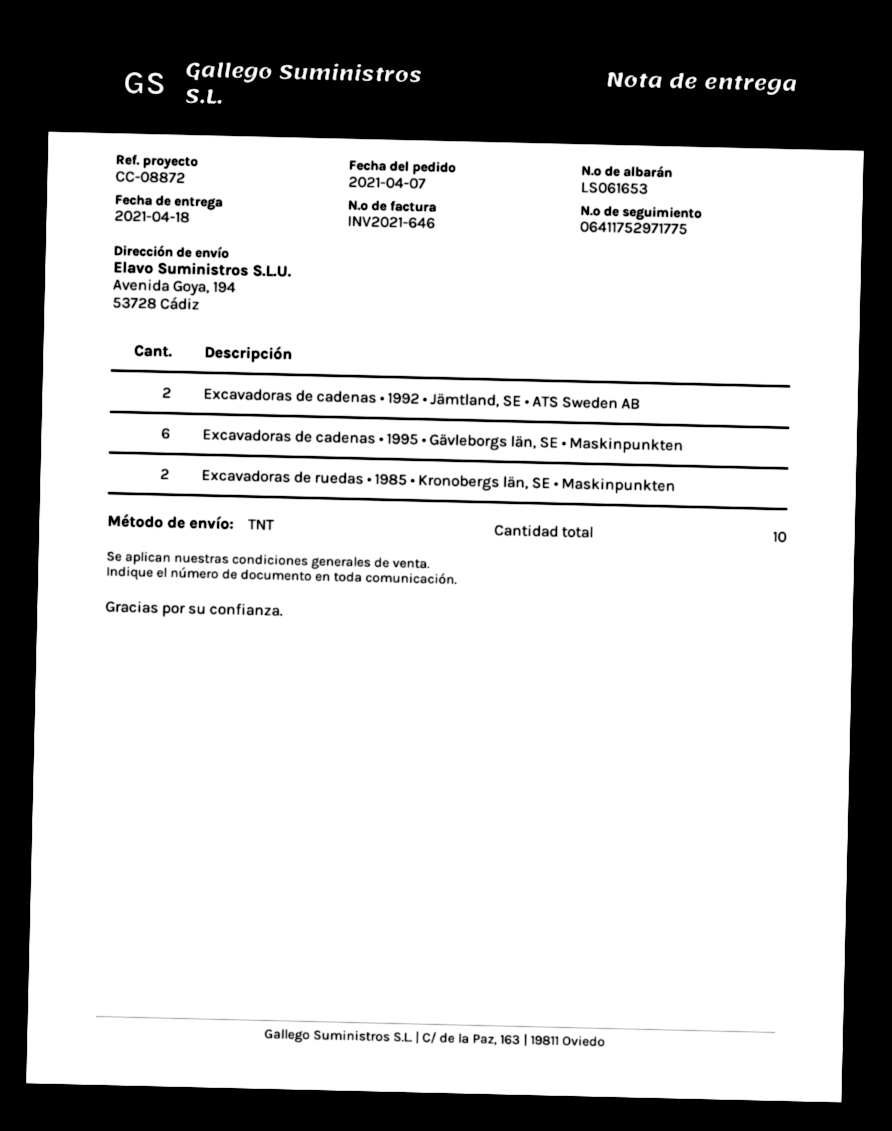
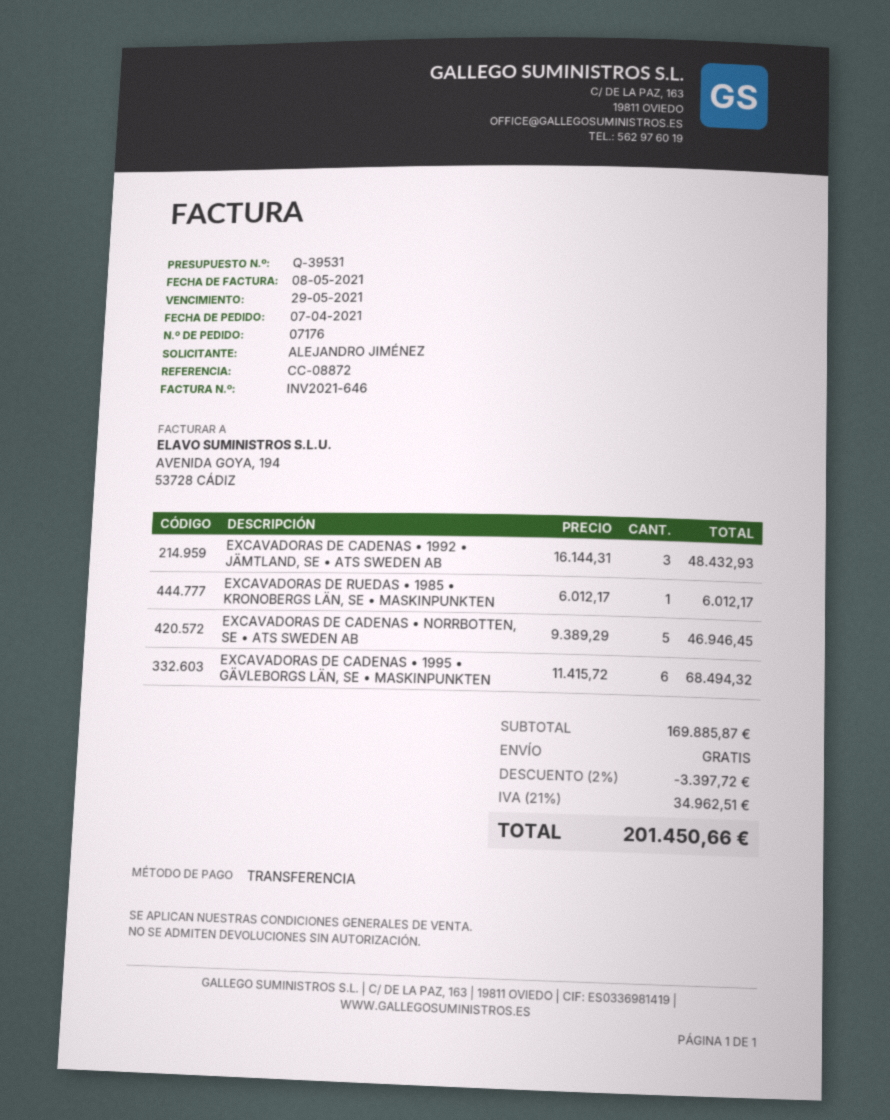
Excavadoras de cadenas • 1992 • Jämtland, SE • ATS Sweden AB: 2 -> 3
Excavadoras de ruedas • 1985 • Kronobergs län, SE • Maskinpunkten: 2 -> 1
EXCAVADORAS DE CADENAS • NORRBOTTEN, SE • ATS SWEDEN AB: none -> 5

